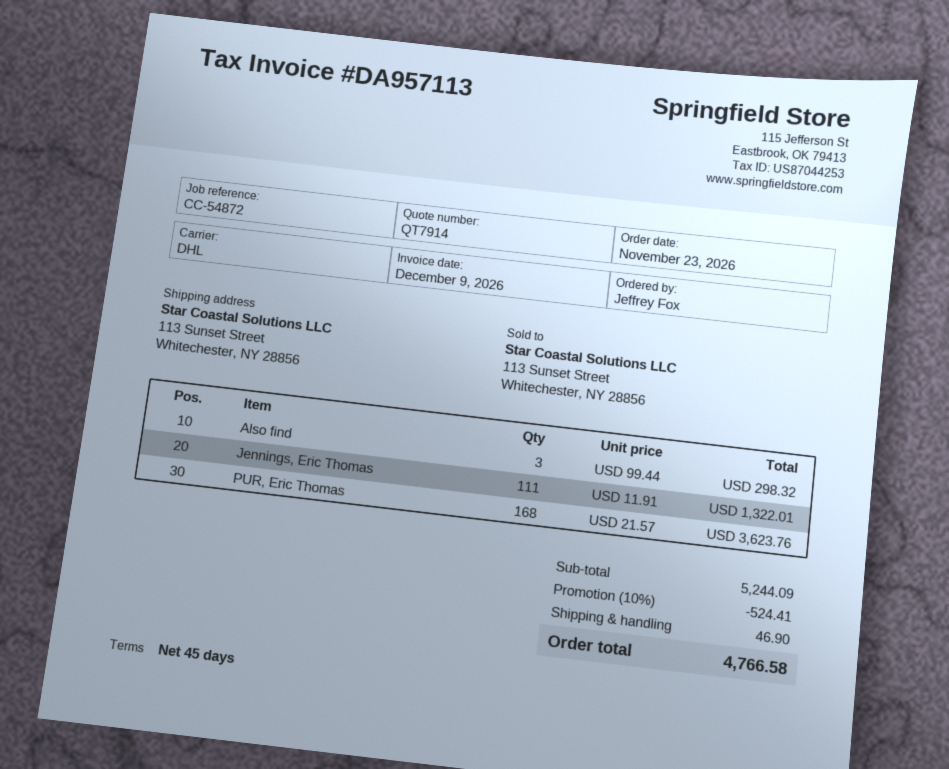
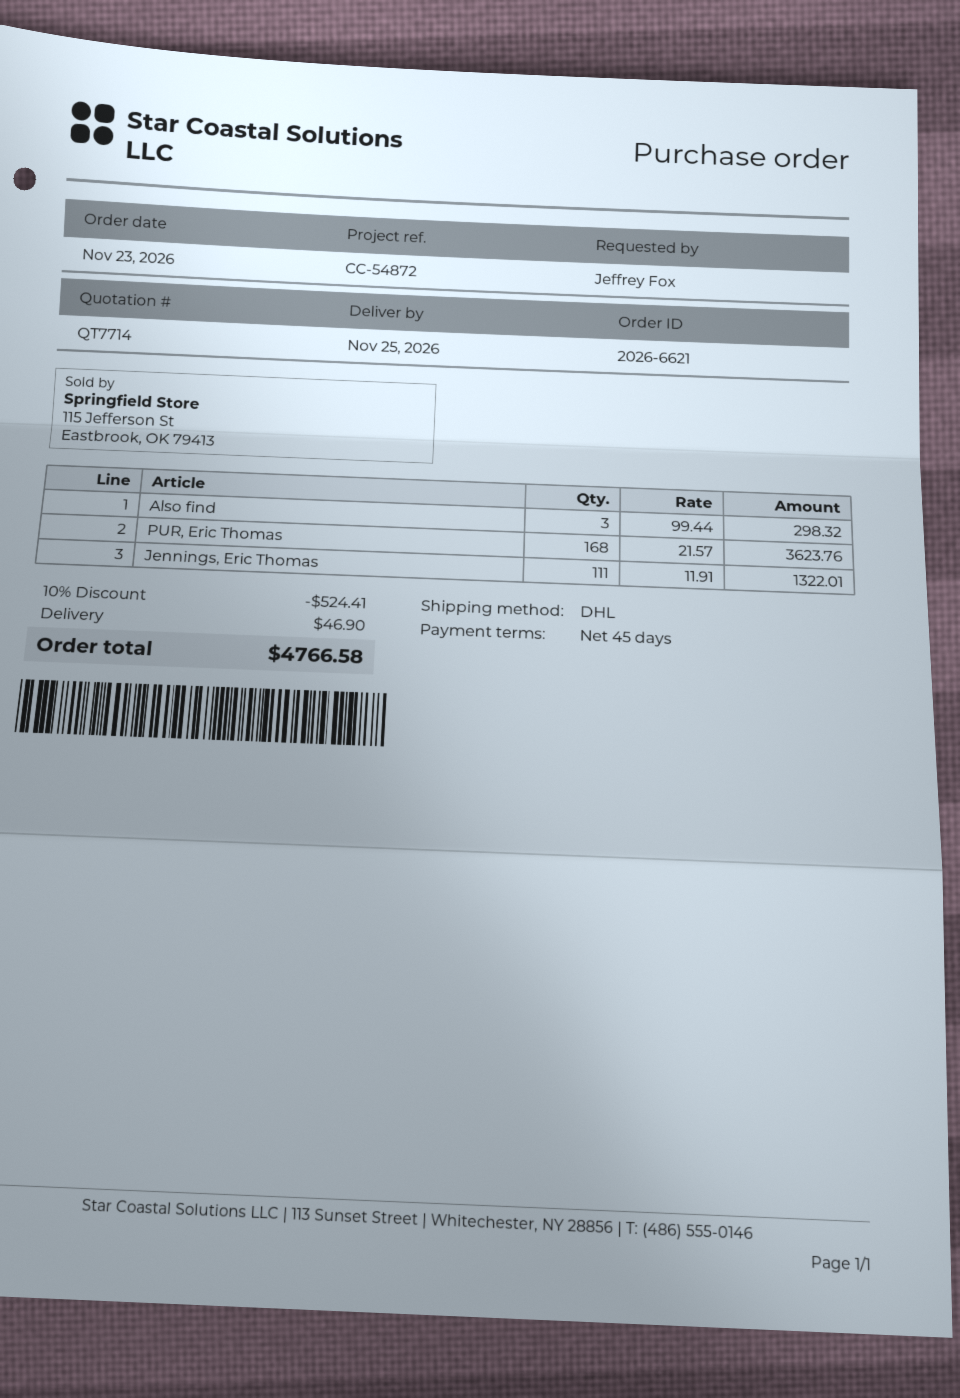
quote number: QT7914 -> QT7714

